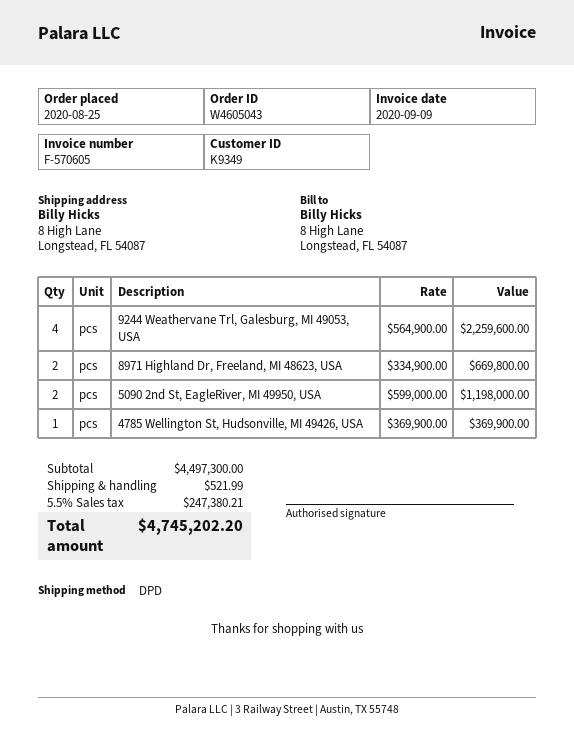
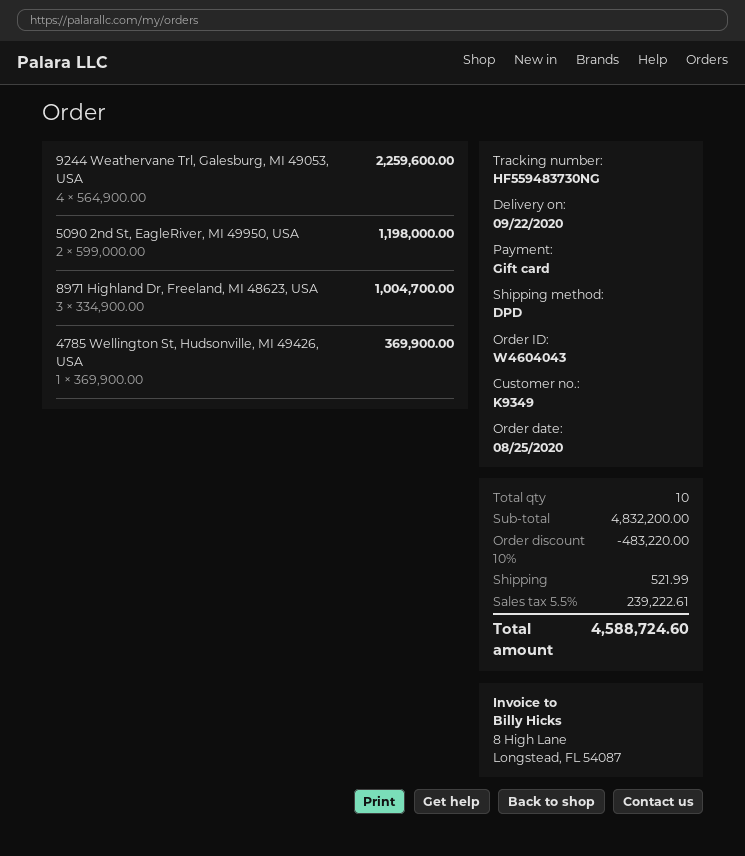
order number: W4605043 -> W4604043
8971 Highland Dr, Freeland, MI 48623, USA: 2 x 334900.00 = 669800.00 -> 3 x 334900.00 = 1004700.00
subtotal: 4497300.00 -> 4832200.00
discount: none -> 10% = 483220.00
tax: 5.5% = 247380.21 -> 5.5% = 239222.61
total: 4745202.20 -> 4588724.60

